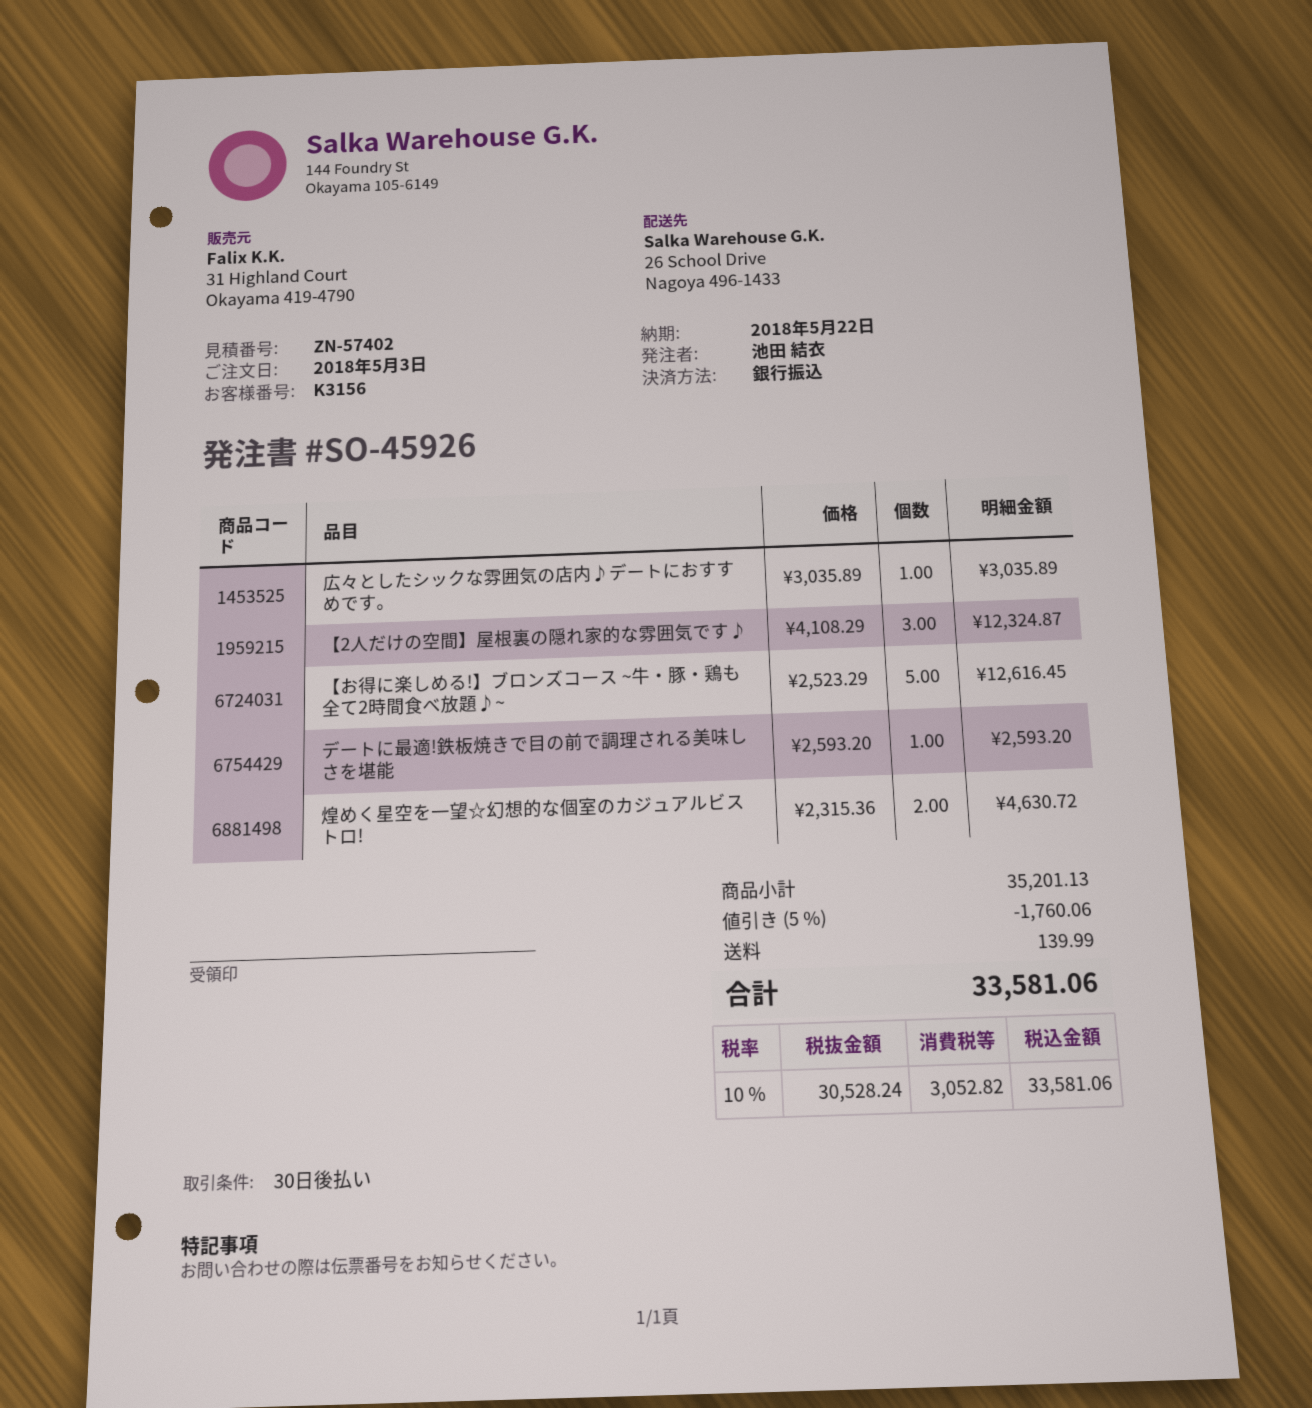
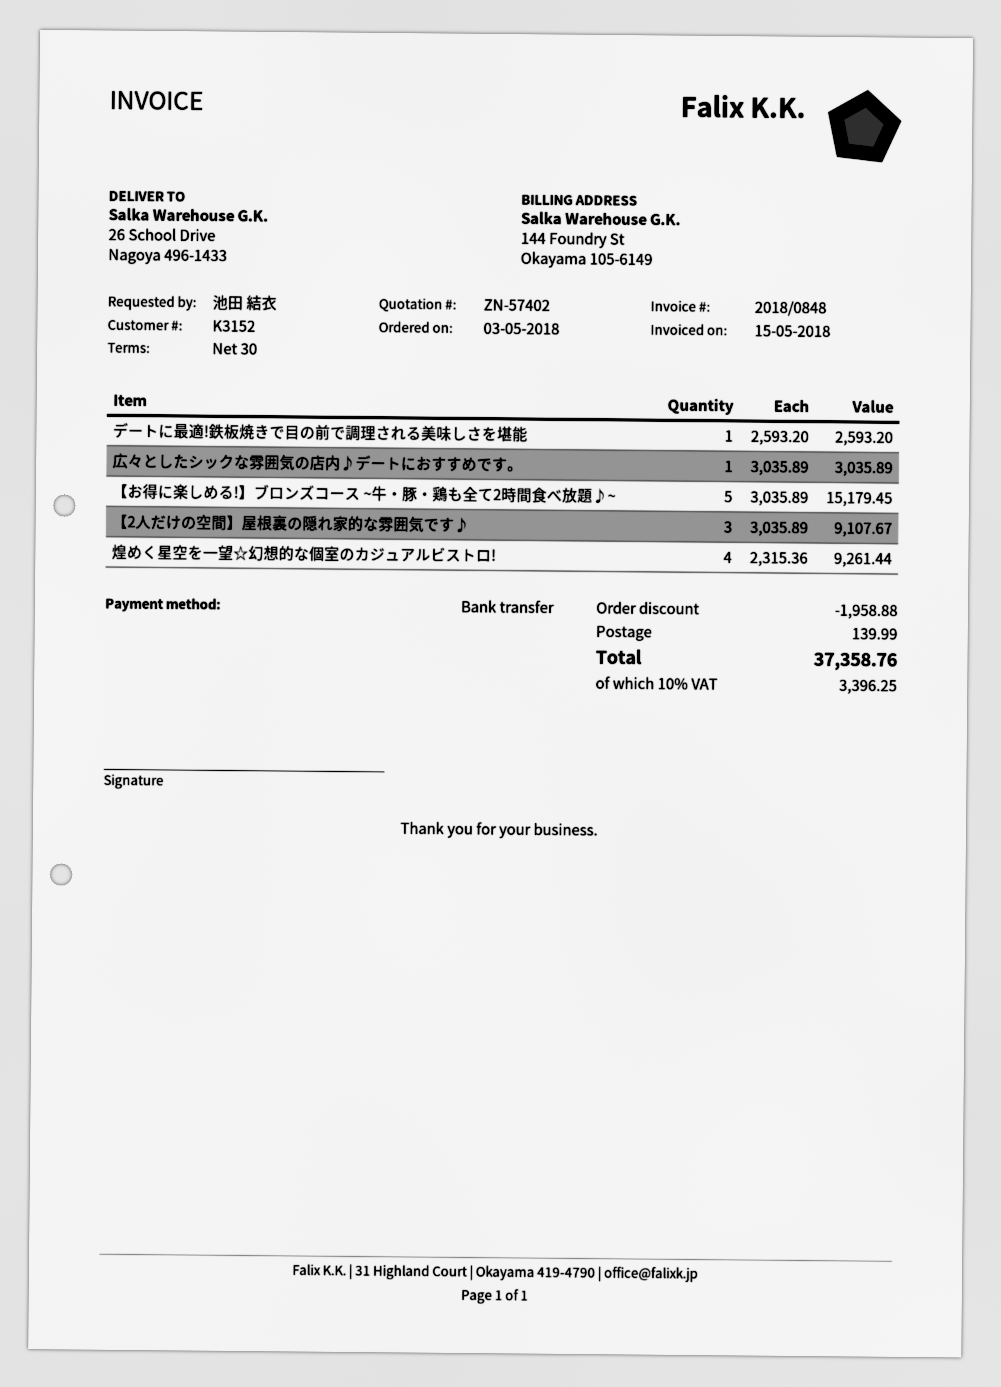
customer number: K3156 -> K3152
【2人だけの空間】屋根裏の隠れ家的な雰囲気です♪: 3 x 4108.29 = 12324.87 -> 3 x 3035.89 = 9107.67
【お得に楽しめる!】ブロンズコース ~牛・豚・鶏も全て2時間食べ放題♪~: 5 x 2523.29 = 12616.45 -> 5 x 3035.89 = 15179.45
煌めく星空を一望☆幻想的な個室のカジュアルビストロ!: 2 x 2315.36 = 4630.72 -> 4 x 2315.36 = 9261.44
discount: 1760.06 -> 1958.88
tax: 10% = 3052.82 -> 10% = 3396.25
total: 33581.06 -> 37358.76

